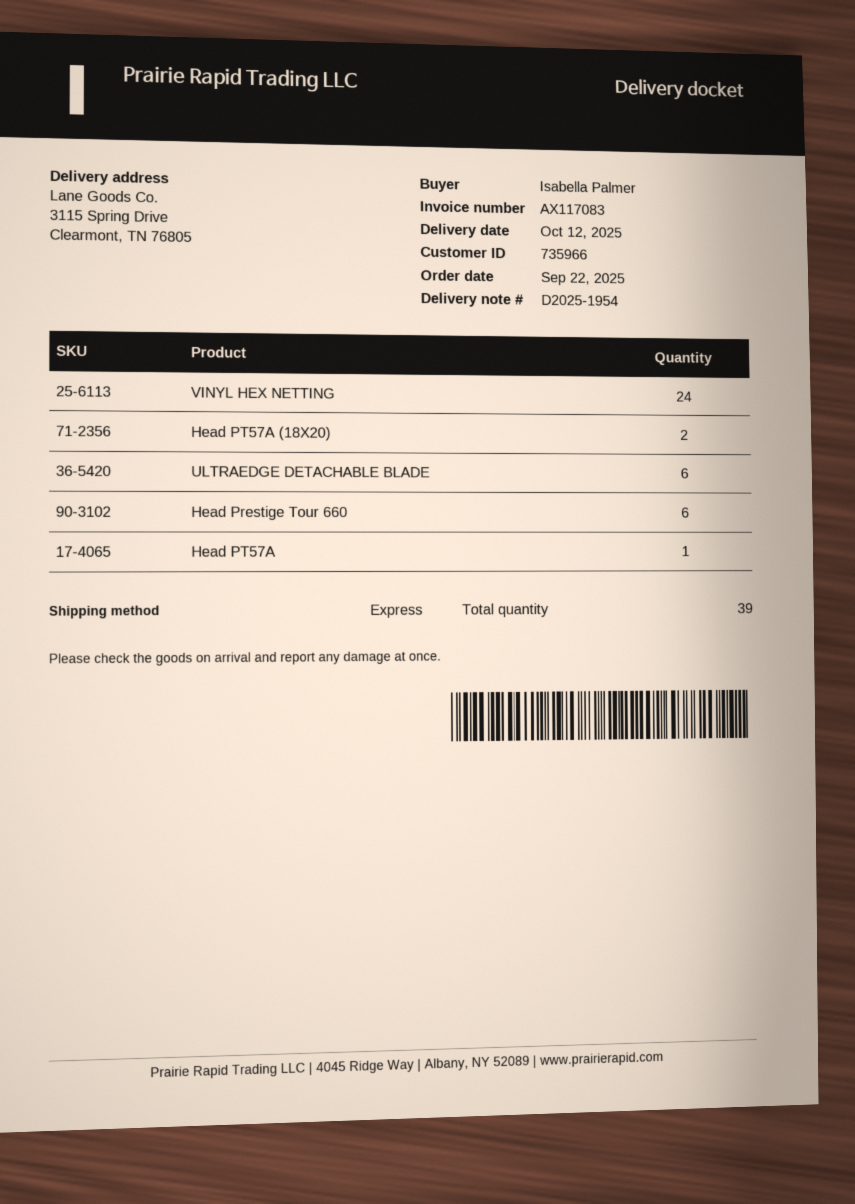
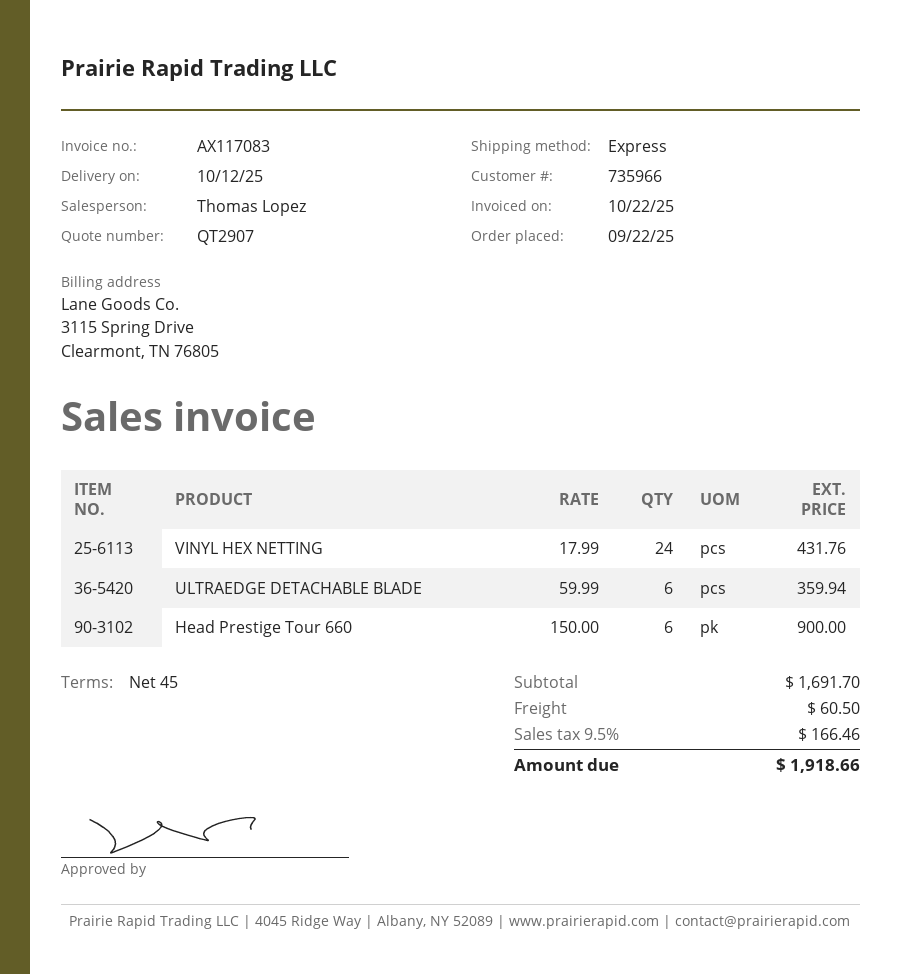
Head PT57A (18X20): 2 -> none
Head PT57A: 1 -> none

